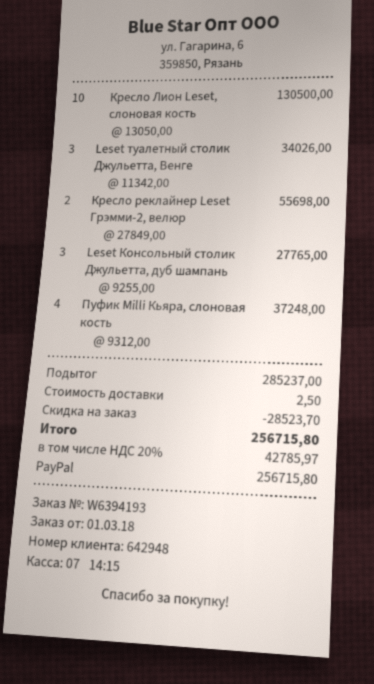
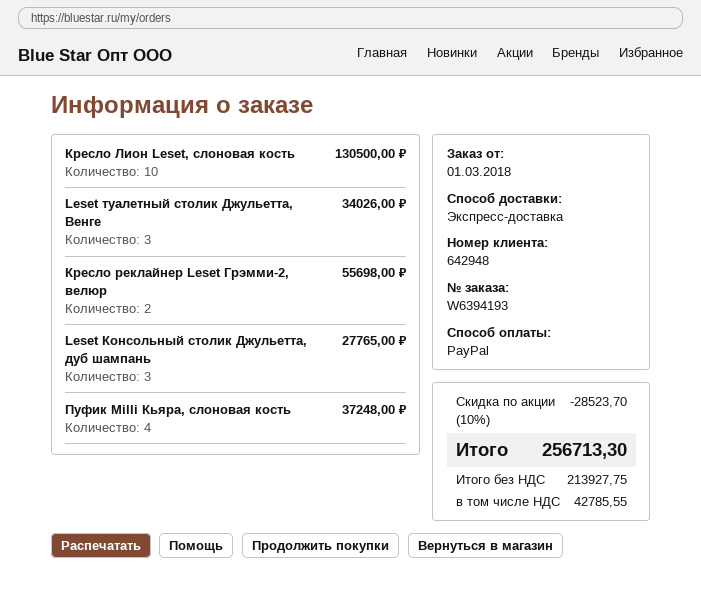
shipping: 2.50 -> none
tax: 42785.97 -> 42785.55
total: 256715.80 -> 256713.30

